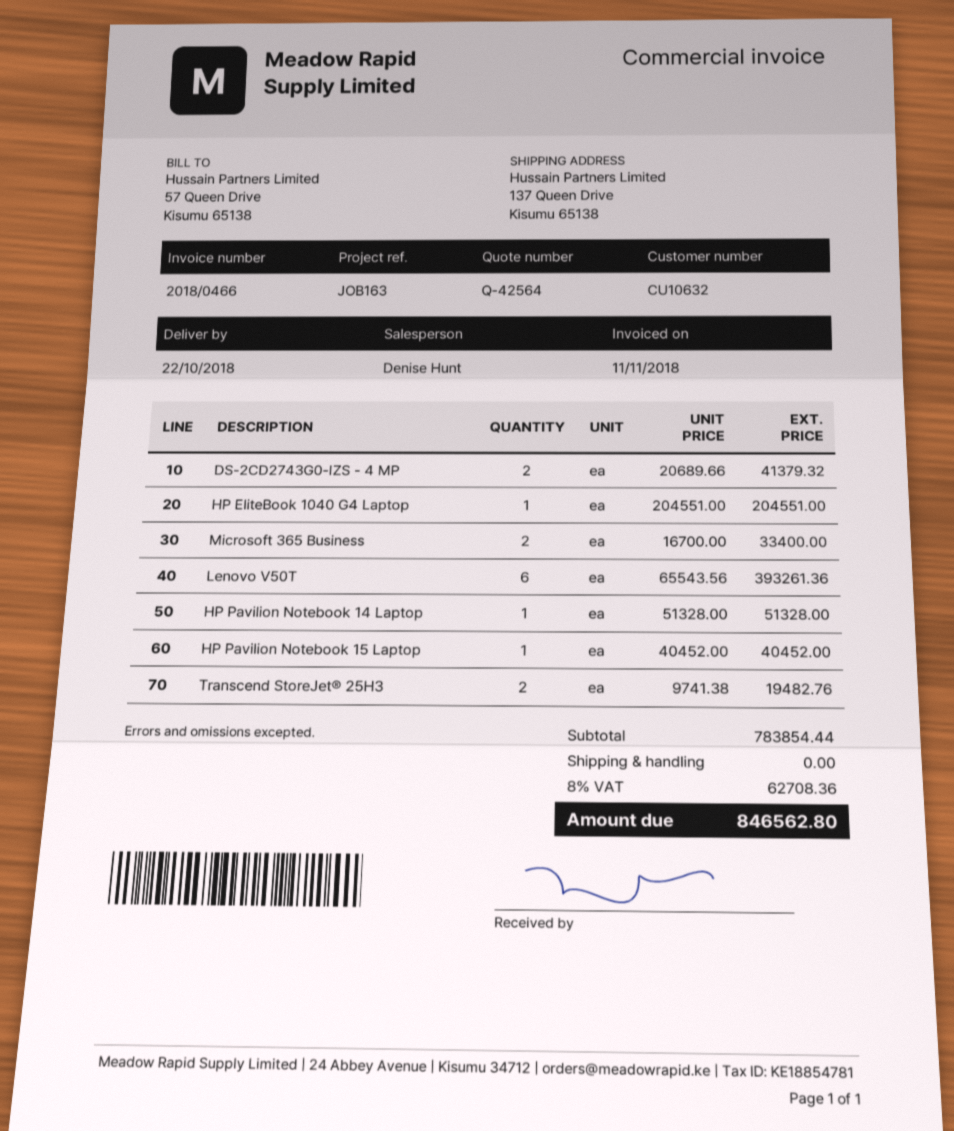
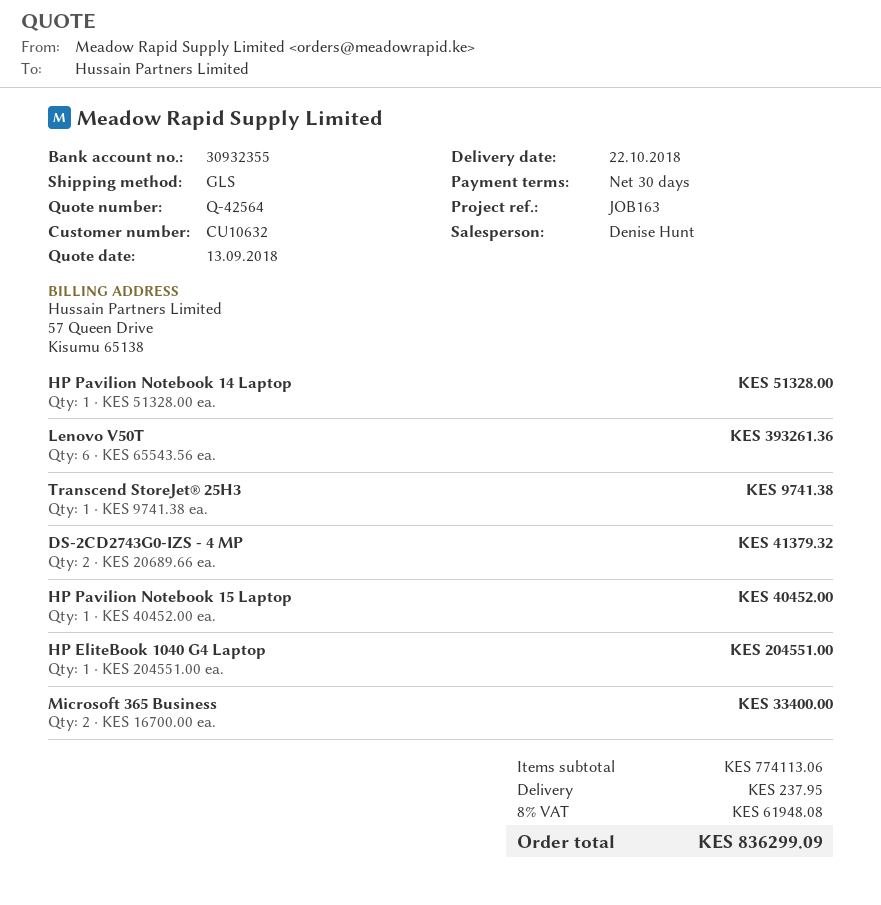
Transcend StoreJet® 25H3: 2 x 9741.38 = 19482.76 -> 1 x 9741.38 = 9741.38
subtotal: 783854.44 -> 774113.06
shipping: 0.00 -> 237.95
tax: 8% = 62708.36 -> 8% = 61948.08
total: 846562.80 -> 836299.09

